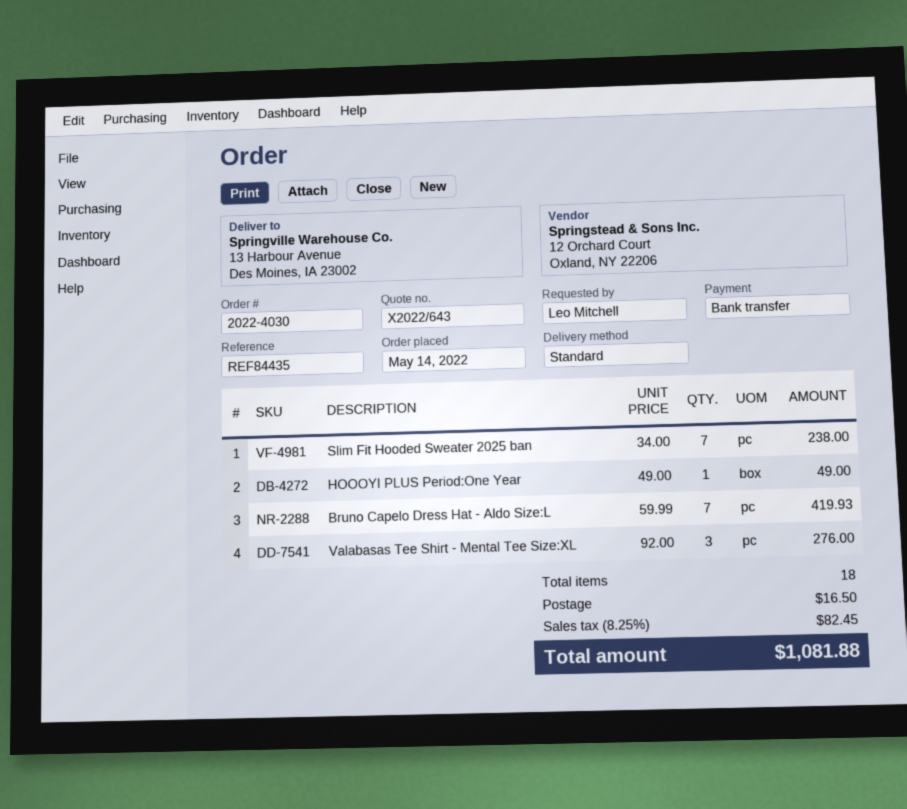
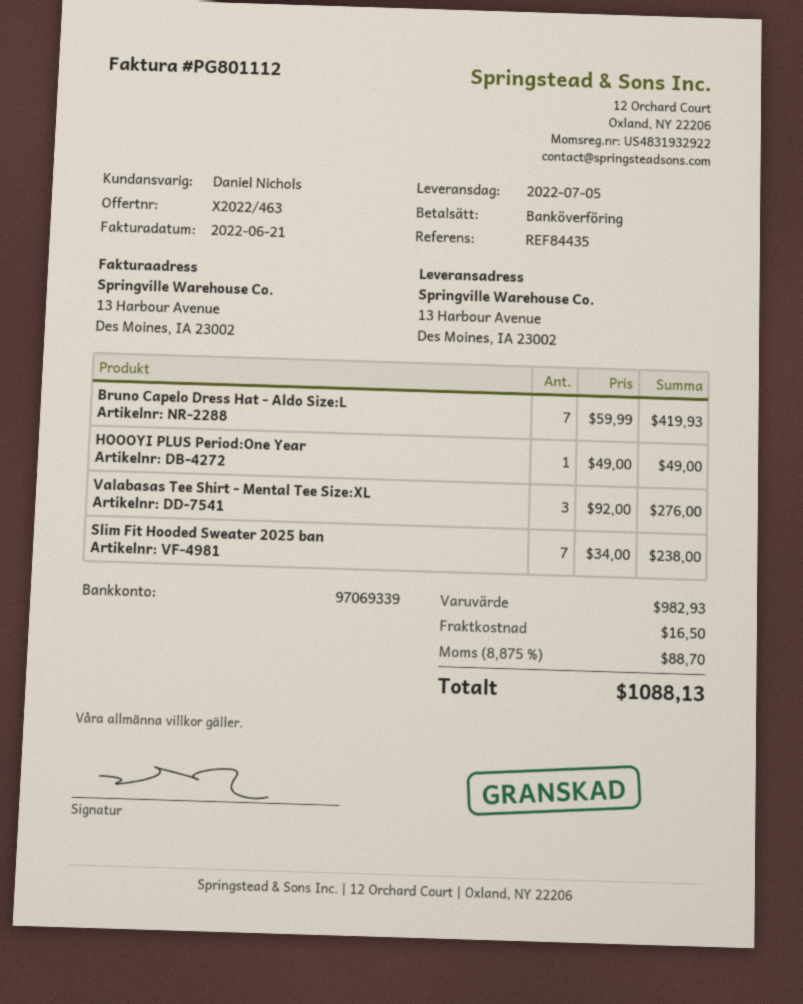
quote number: X2022/643 -> X2022/463
tax: 8.25% = 82.45 -> 8.875% = 88.70
total: 1081.88 -> 1088.13

